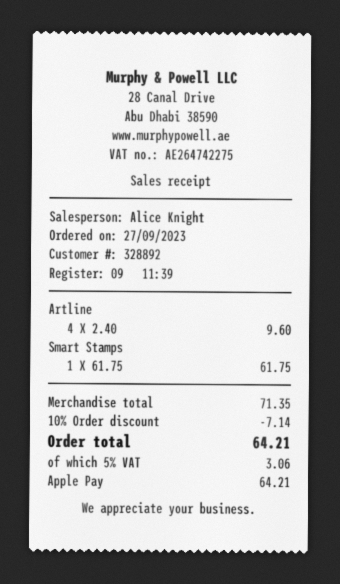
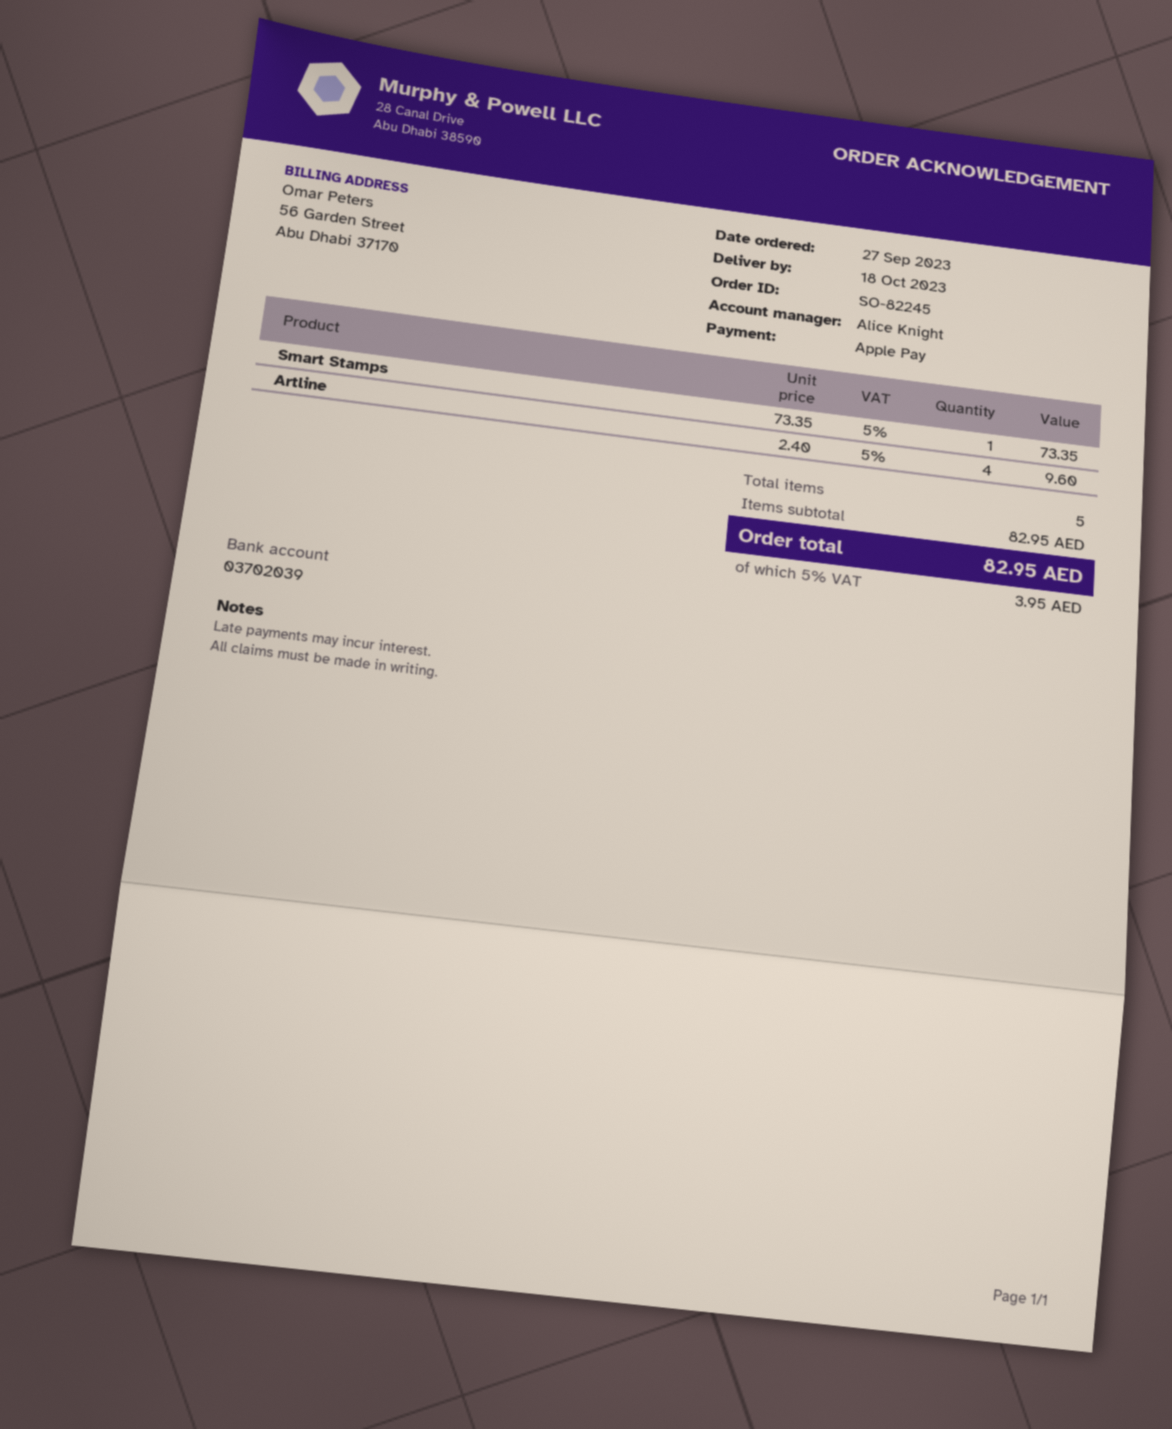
Smart Stamps: 1 x 61.75 = 61.75 -> 1 x 73.35 = 73.35
subtotal: 71.35 -> 82.95
discount: 10% = 7.14 -> none
tax: 5% = 3.06 -> 5% = 3.95
total: 64.21 -> 82.95

